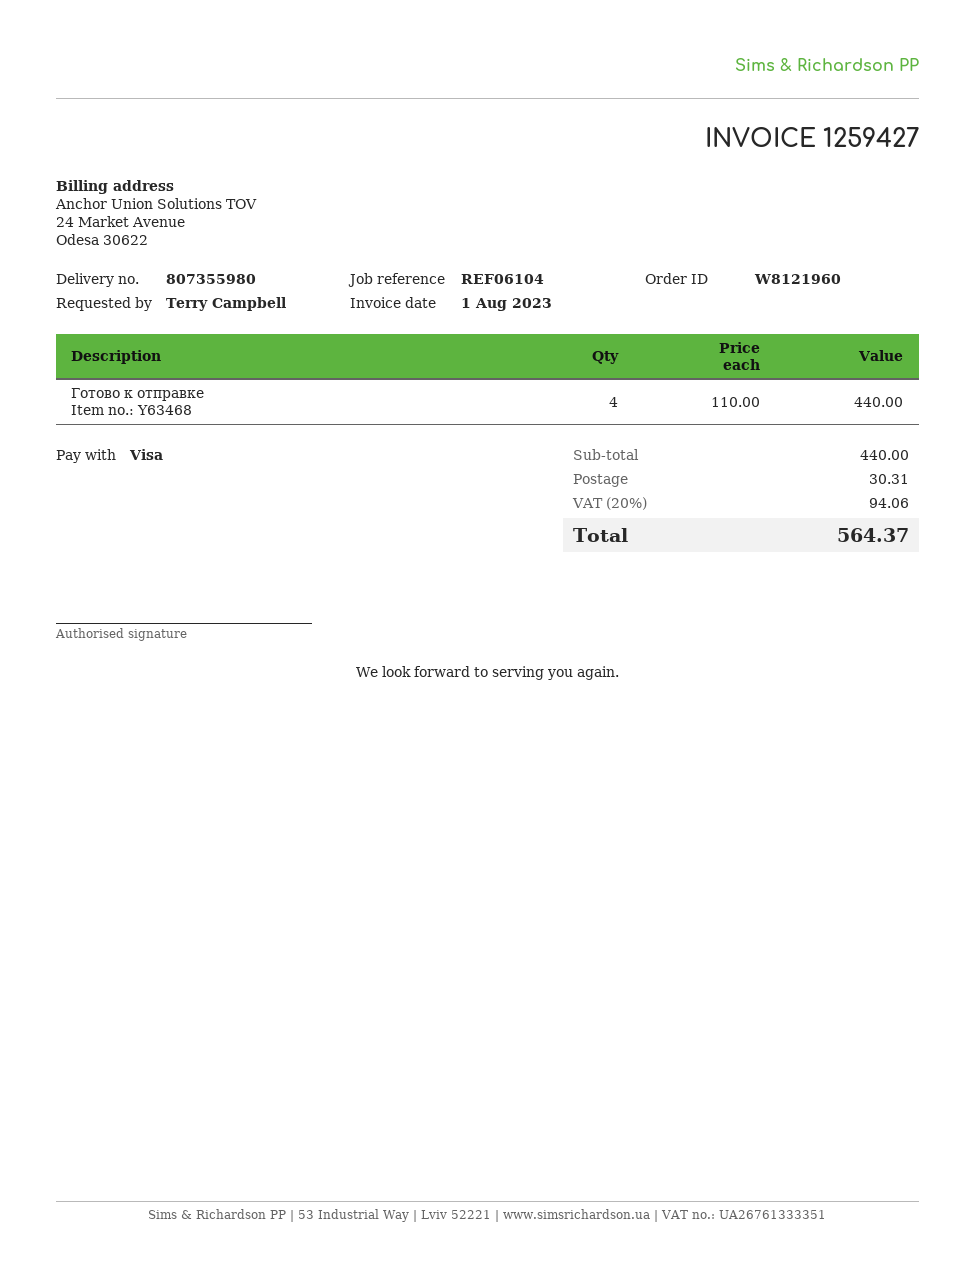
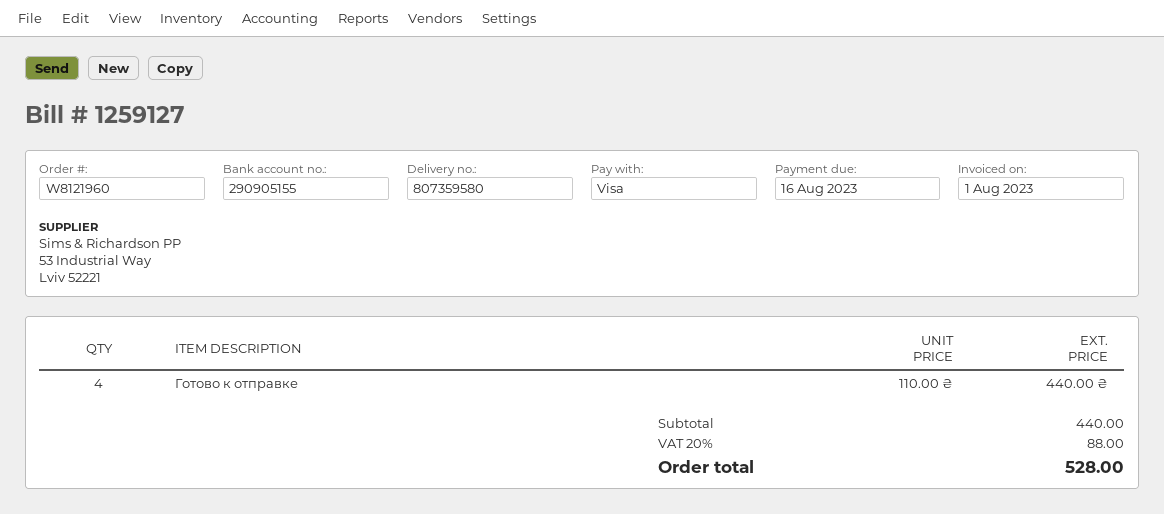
delivery note number: 807355980 -> 807359580
invoice number: 1259427 -> 1259127
shipping: 30.31 -> none
tax: 20% = 94.06 -> 20% = 88.00
total: 564.37 -> 528.00

